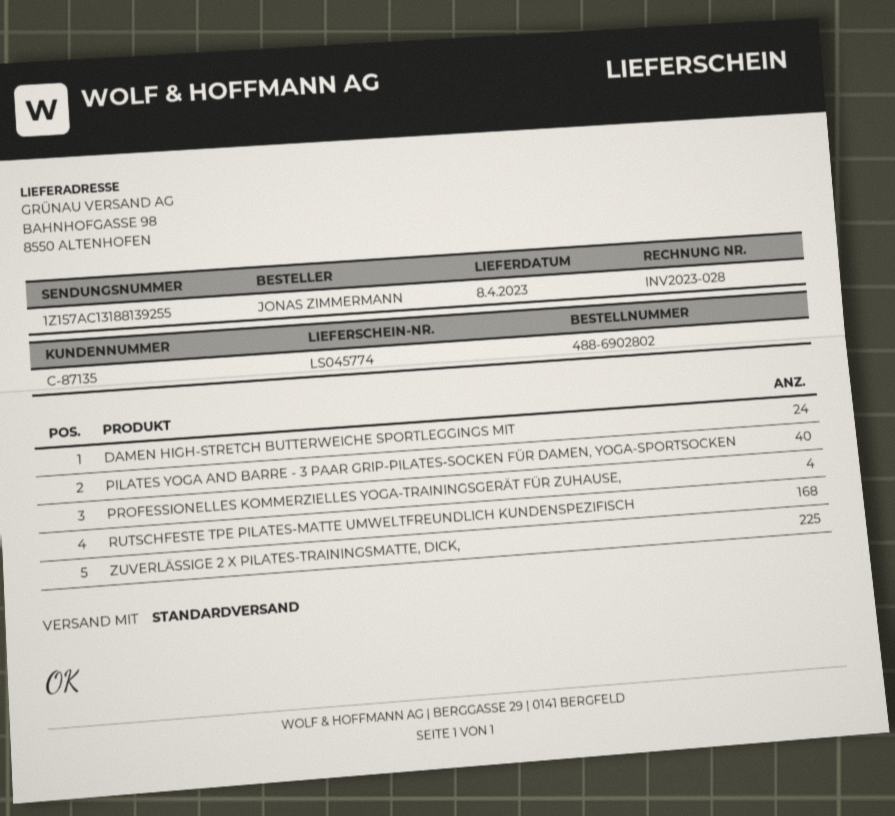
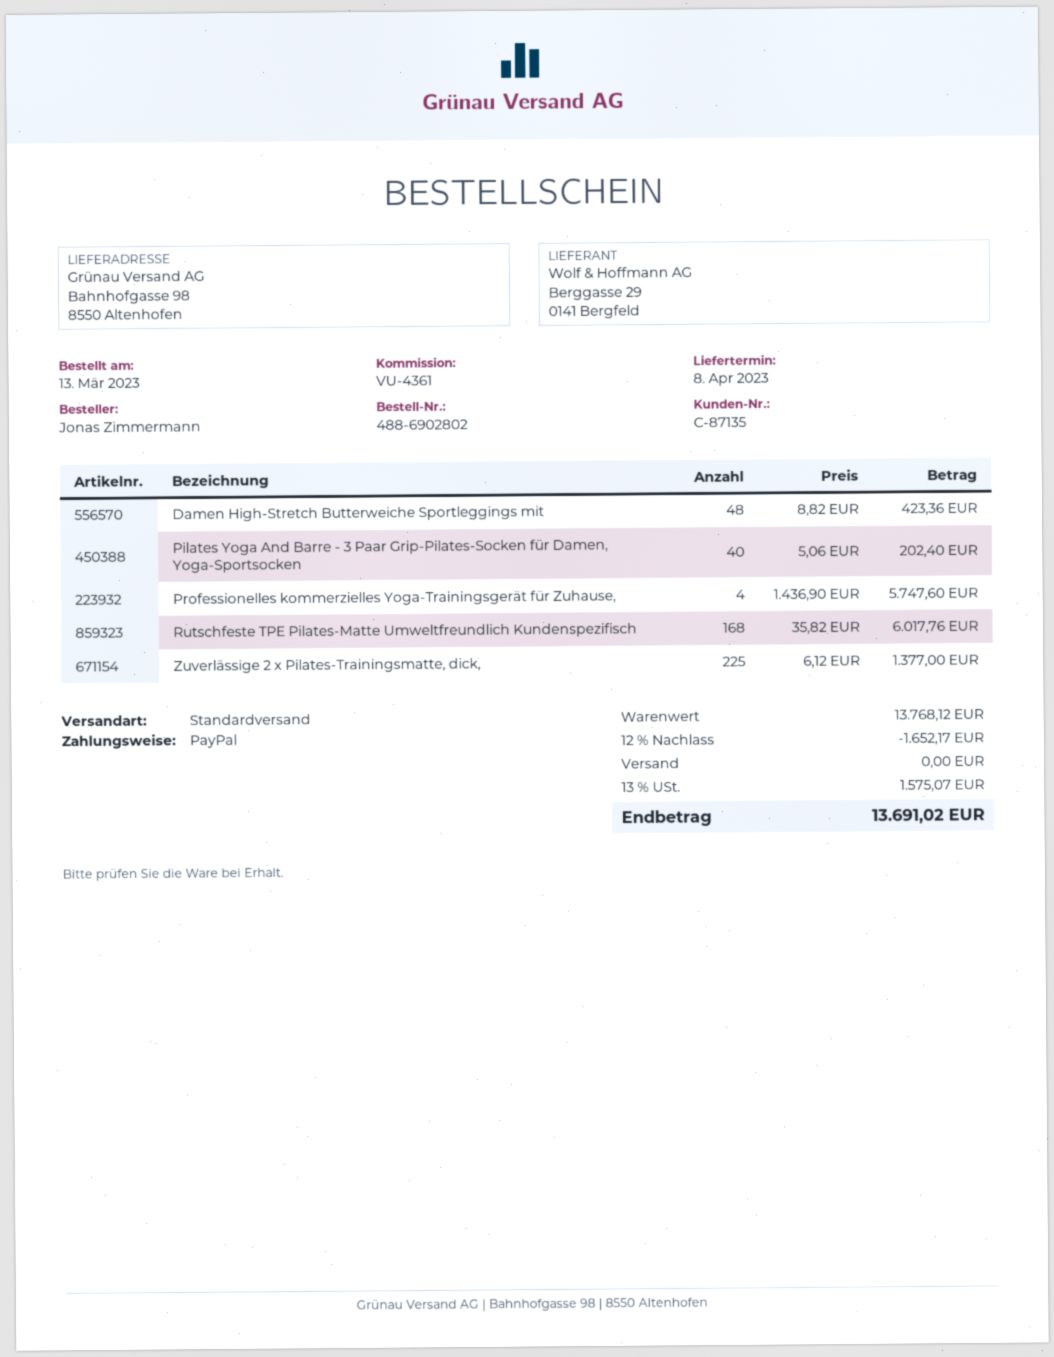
DAMEN HIGH-STRETCH BUTTERWEICHE SPORTLEGGINGS MIT: 24 -> 48

